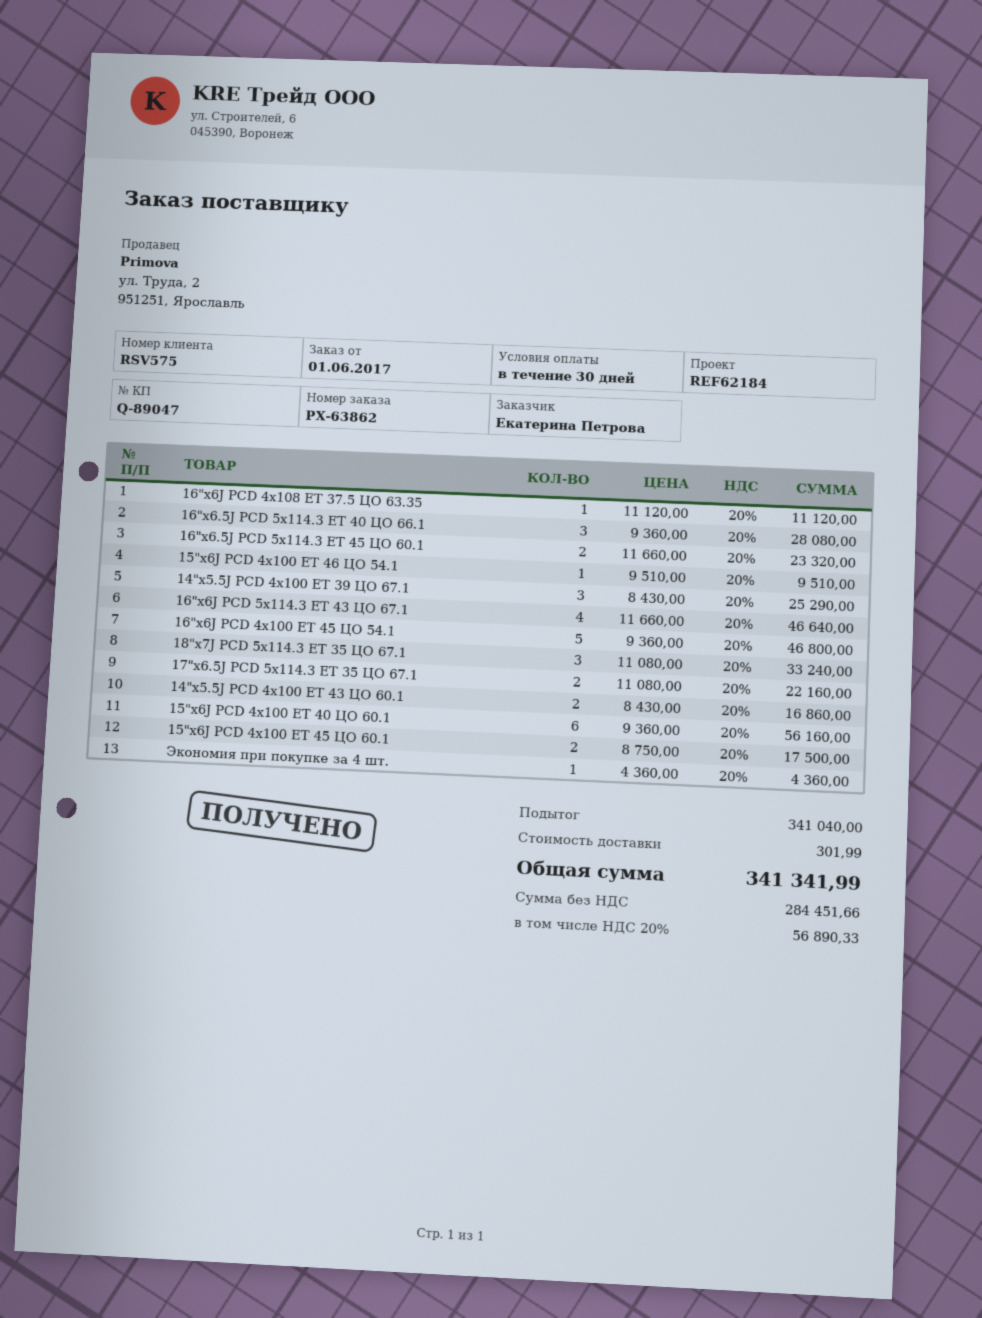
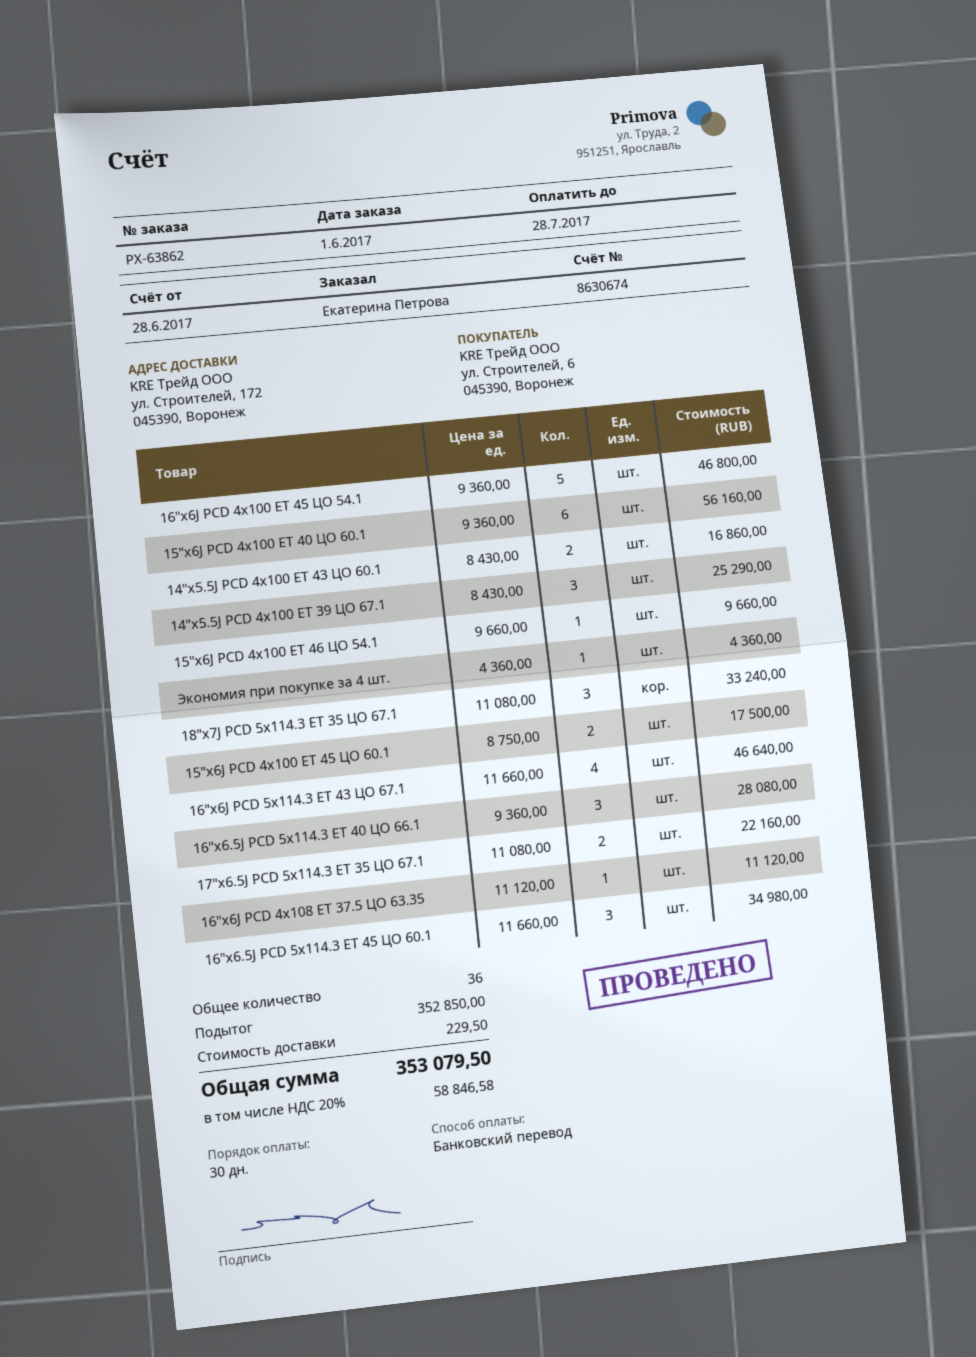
16"x6.5J PCD 5x114.3 ЕТ 45 ЦО 60.1: 2 x 11660.00 = 23320.00 -> 3 x 11660.00 = 34980.00
15"x6J PCD 4x100 ЕТ 46 ЦО 54.1: 1 x 9510.00 = 9510.00 -> 1 x 9660.00 = 9660.00
subtotal: 341040.00 -> 352850.00
shipping: 301.99 -> 229.50
tax: 20% = 56890.33 -> 20% = 58846.58
total: 341341.99 -> 353079.50

